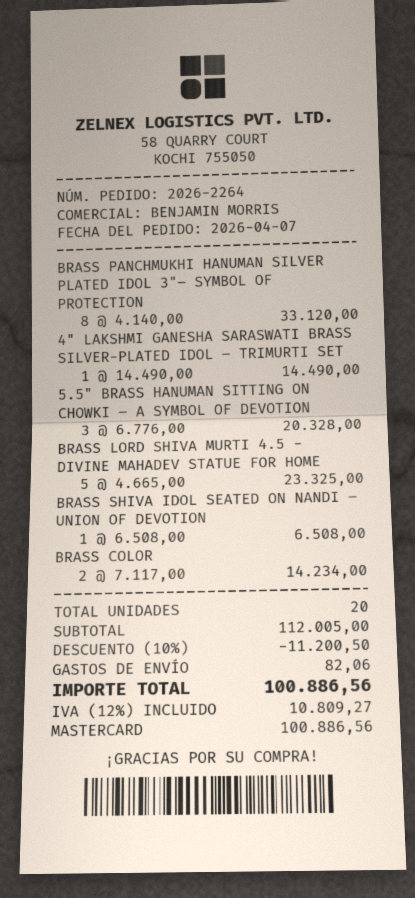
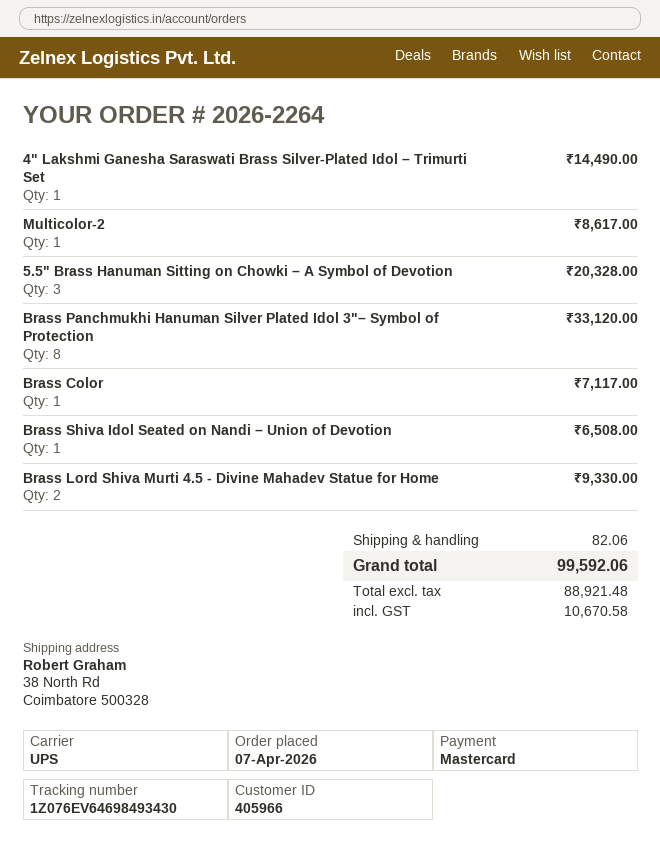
BRASS LORD SHIVA MURTI 4.5 - DIVINE MAHADEV STATUE FOR HOME: 5 for 23325.00 -> 2 for 9330.00
BRASS COLOR: 2 for 14234.00 -> 1 for 7117.00
Multicolor-2: none -> 1 for 8617.00
discount: 10% = 11200.50 -> none
tax: 10809.27 -> 10670.58
total: 100886.56 -> 99592.06

